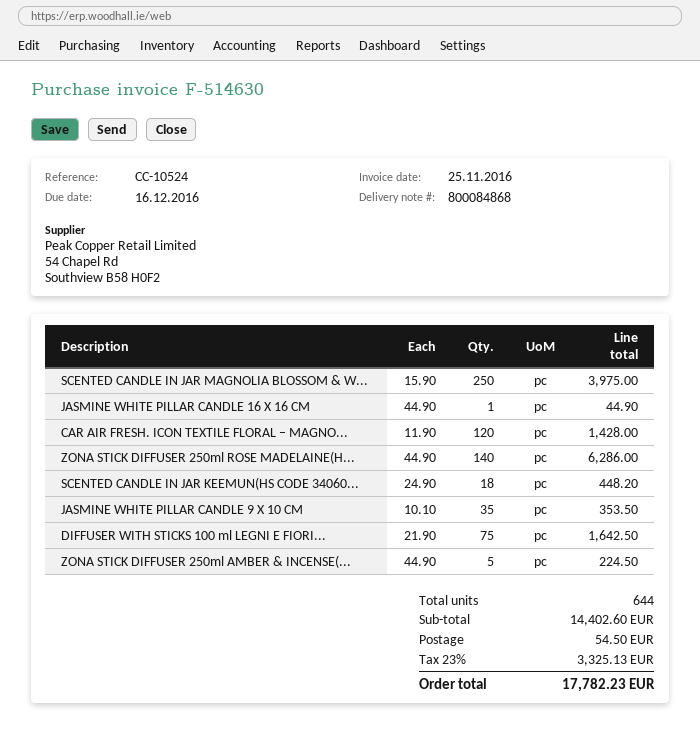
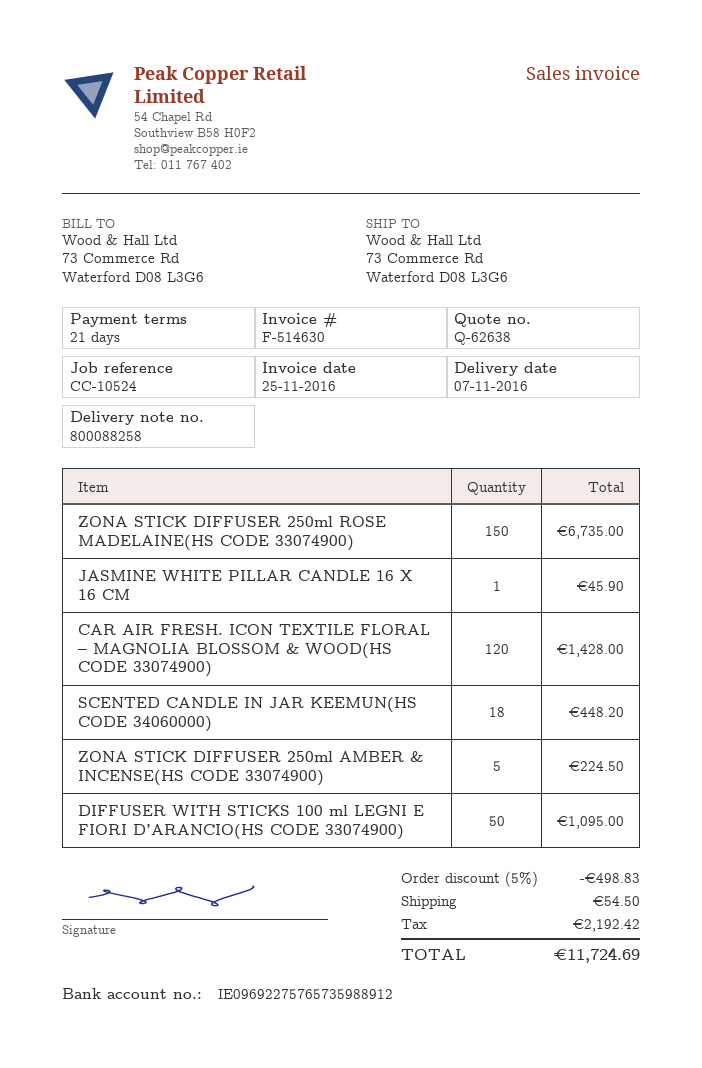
delivery note number: 800084868 -> 800088258
SCENTED CANDLE IN JAR MAGNOLIA BLOSSOM & W...: 250 for 3975.00 -> none
JASMINE WHITE PILLAR CANDLE 16 Χ 16 CM: 1 for 44.90 -> 1 for 45.90
ZONA STICK DIFFUSER 250ml ROSE MADELAINE(H...: 140 for 6286.00 -> 150 for 6735.00
JASMINE WHITE PILLAR CANDLE 9 Χ 10 CM: 35 for 353.50 -> none
DIFFUSER WITH STICKS 100 ml LEGNI E FIORI...: 75 for 1642.50 -> 50 for 1095.00
discount: none -> 5% = 498.83
tax: 3325.13 -> 2192.42
total: 17782.23 -> 11724.69

